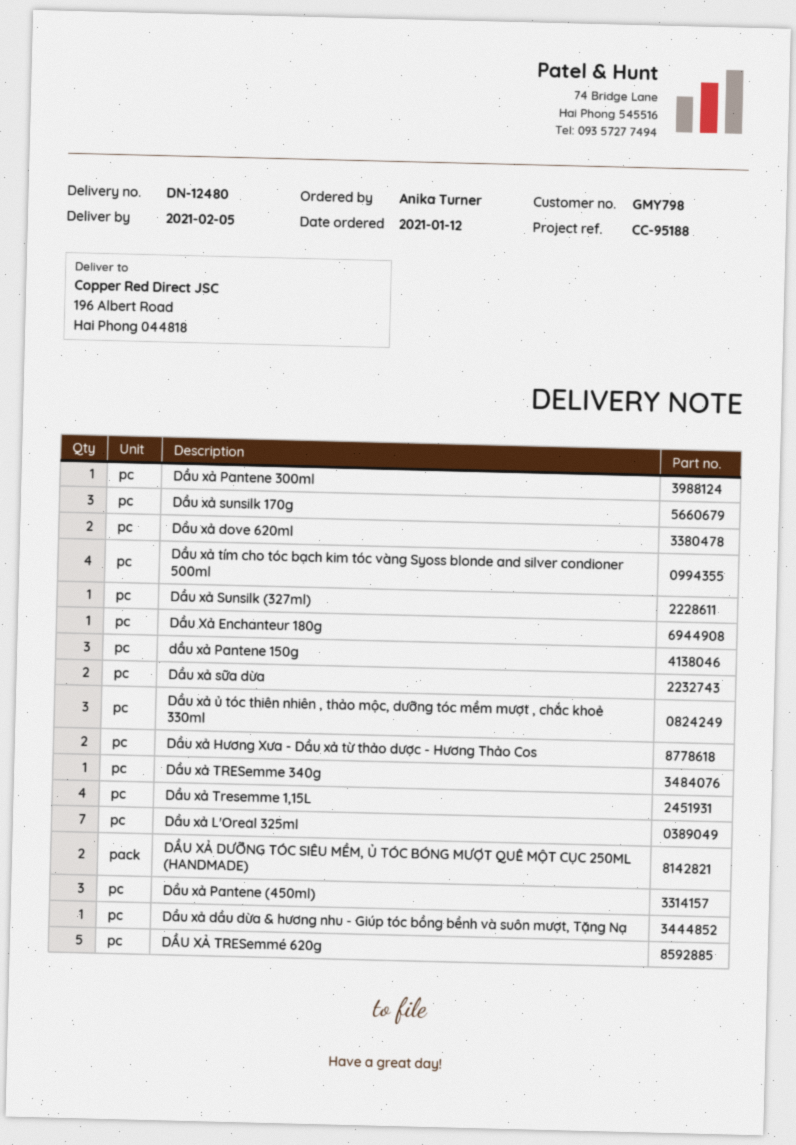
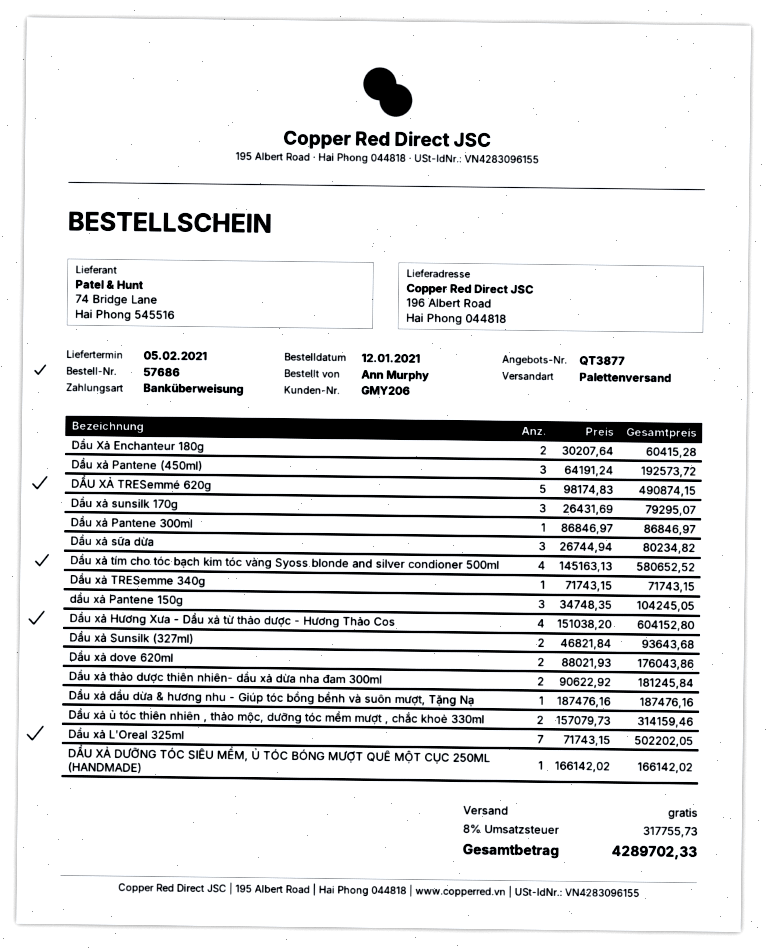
customer number: GMY798 -> GMY206
ordered by: Anika Turner -> Ann Murphy
Dầu xả Sunsilk (327ml): 1 -> 2
Dầu Xả Enchanteur 180g: 1 -> 2
Dầu xả sữa dừa: 2 -> 3
Dầu xả ủ tóc thiên nhiên , thảo mộc, dưỡng tóc mềm mượt , chắc khoẻ 330ml: 3 -> 2
Dầu xả Hương Xưa - Dầu xả từ thảo dược - Hương Thảo Cos: 2 -> 4
Dầu xả Tresemme 1,15L: 4 -> none
DẦU XẢ DƯỠNG TÓC SIÊU MỀM, Ủ TÓC BÓNG MƯỢT QUÊ MỘT CỤC 250ML (HANDMADE): 2 -> 1
Dầu xả thảo dược thiên nhiên- dầu xả dừa nha đam 300ml: none -> 2

